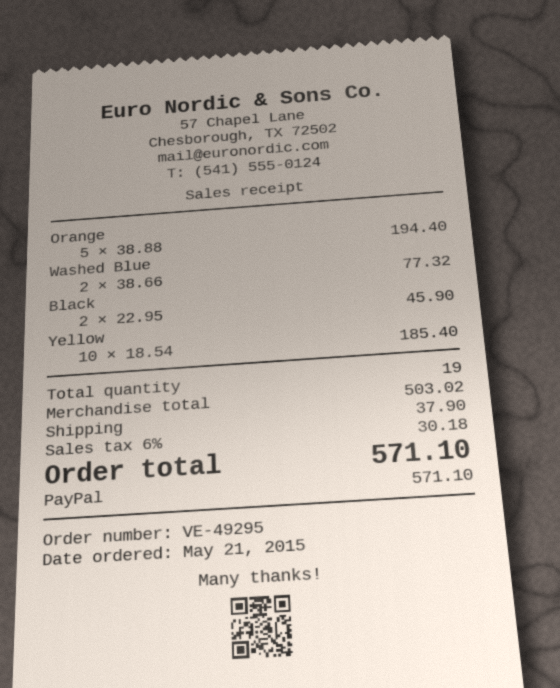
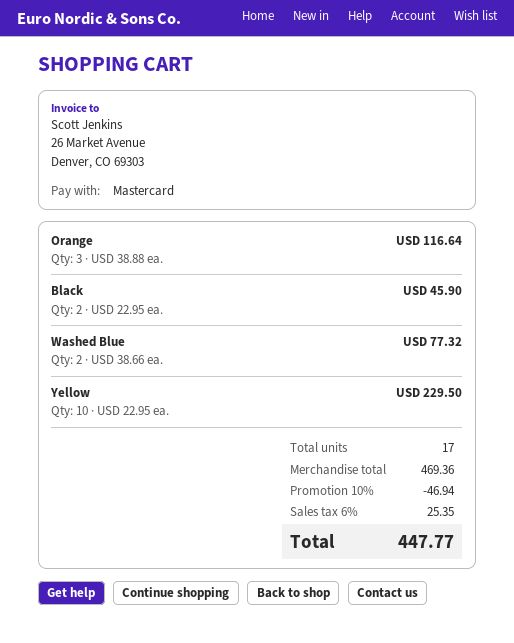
payment method: PayPal -> Mastercard
Orange: 5 x 38.88 = 194.40 -> 3 x 38.88 = 116.64
Yellow: 10 x 18.54 = 185.40 -> 10 x 22.95 = 229.50
total quantity: 19 -> 17
subtotal: 503.02 -> 469.36
discount: none -> 10% = 46.94
shipping: 37.90 -> none
tax: 6% = 30.18 -> 6% = 25.35
total: 571.10 -> 447.77

